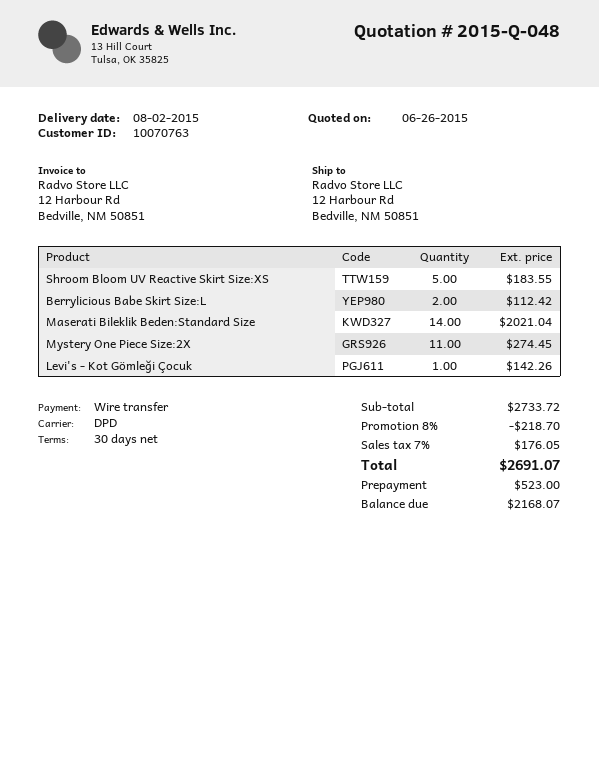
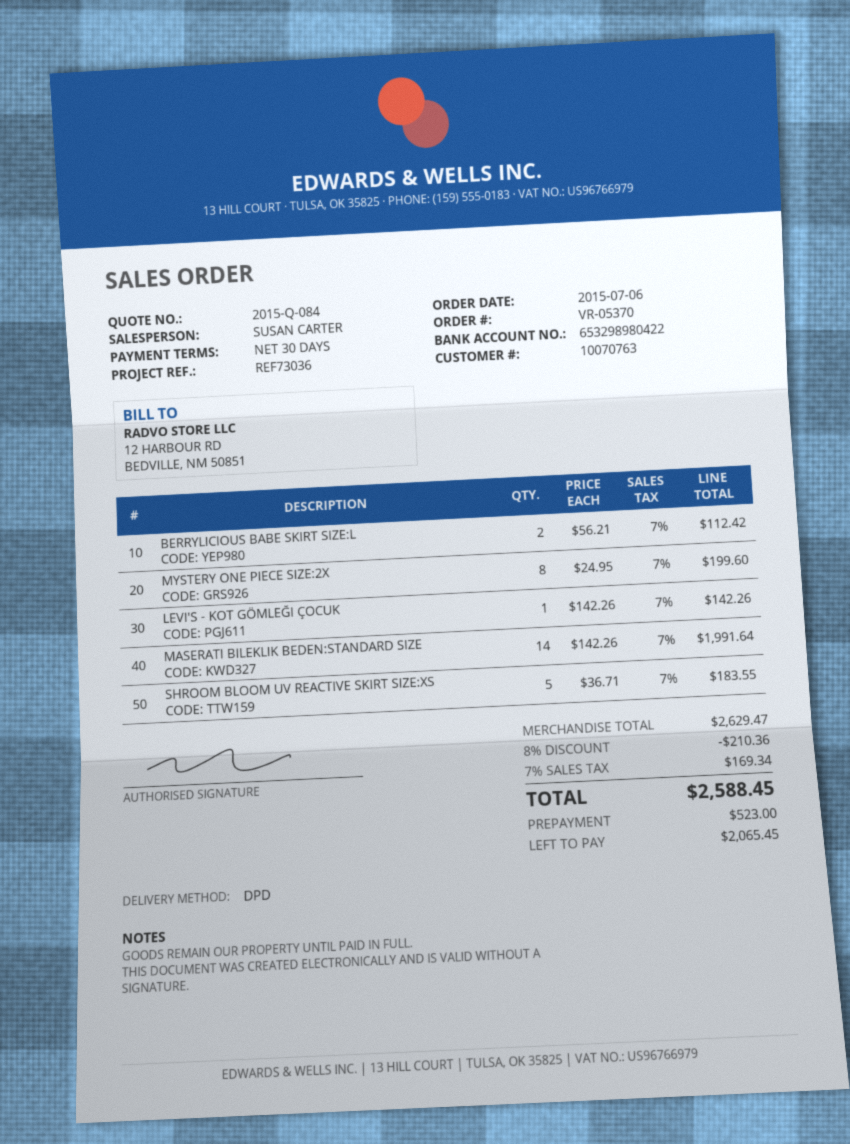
quote number: 2015-Q-048 -> 2015-Q-084
Maserati Bileklik Beden:Standard Size: 14 for 2021.04 -> 14 for 1991.64
Mystery One Piece Size:2X: 11 for 274.45 -> 8 for 199.60
subtotal: 2733.72 -> 2629.47
discount: 8% = 218.70 -> 8% = 210.36
tax: 7% = 176.05 -> 7% = 169.34
total: 2691.07 -> 2588.45
balance: 2168.07 -> 2065.45

